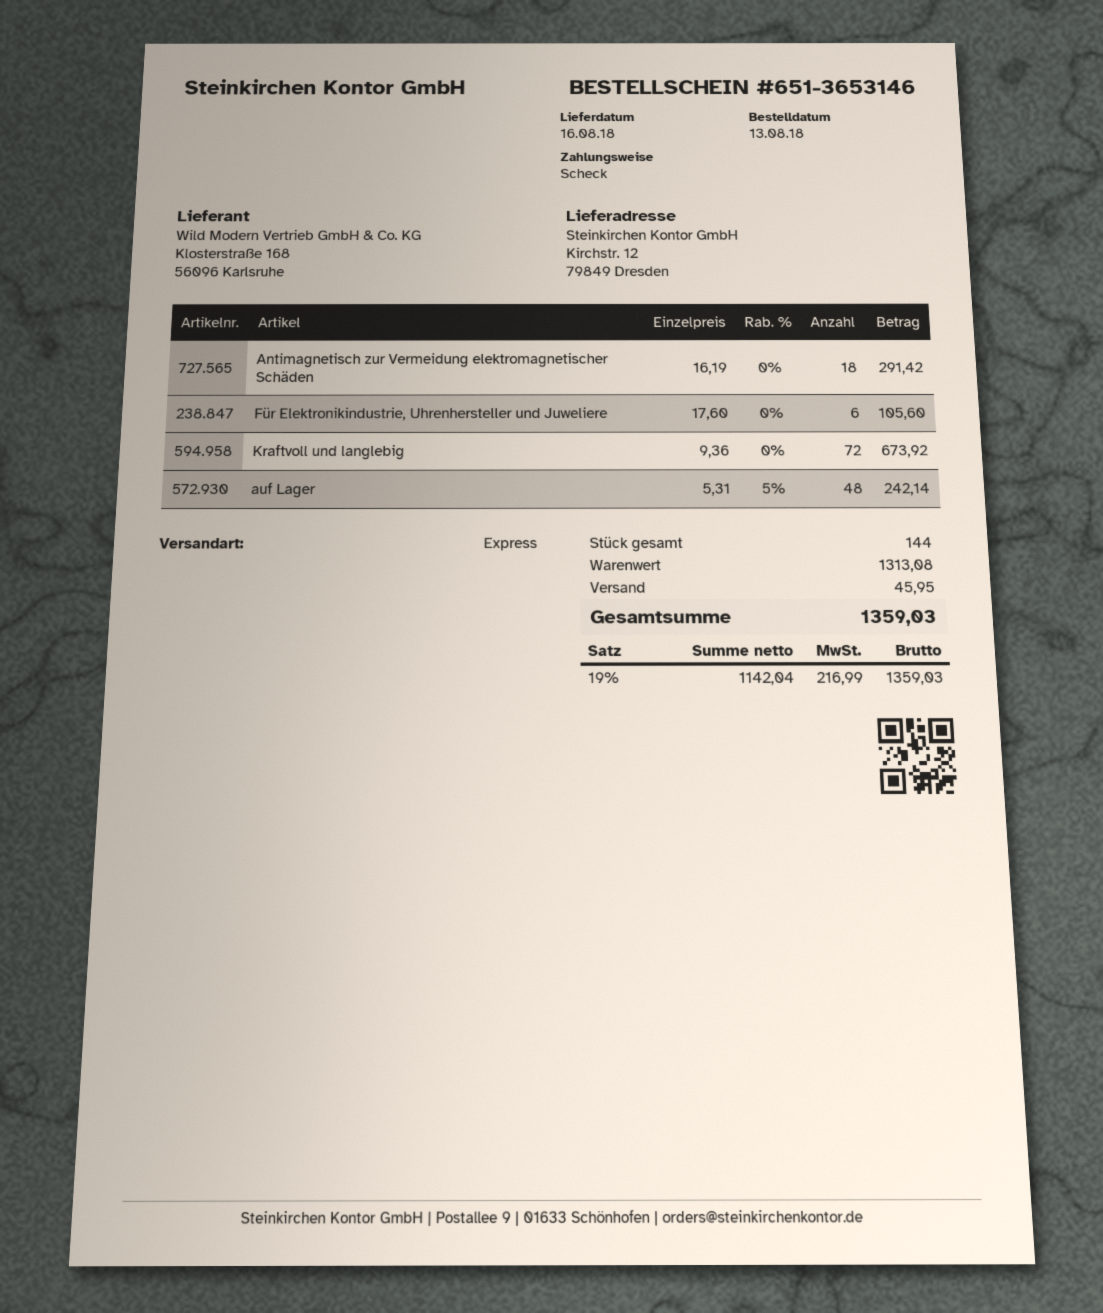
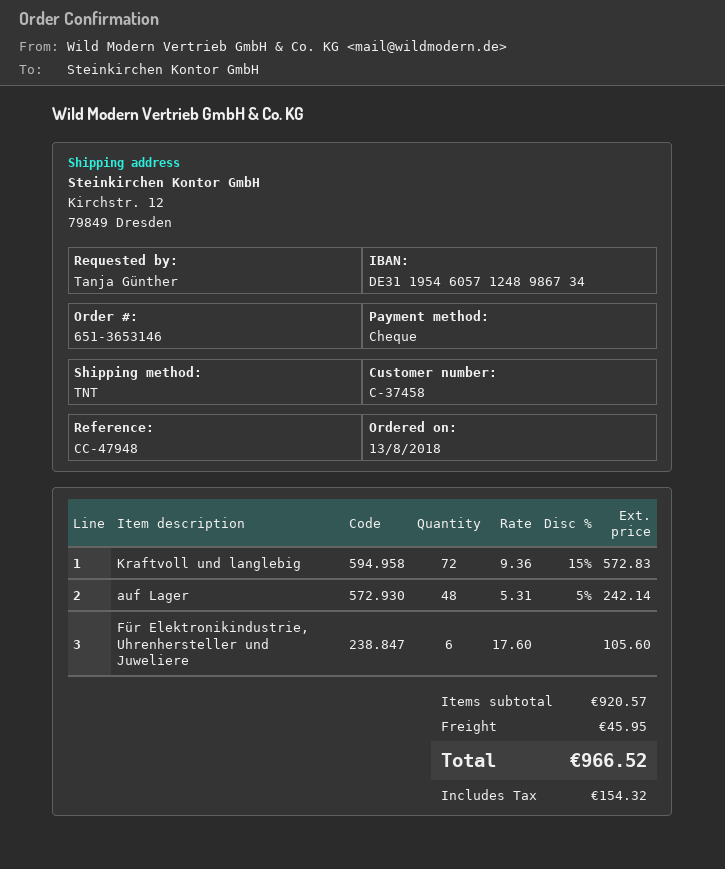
shipping method: express -> TNT
Antimagnetisch zur Vermeidung elektromagnetischer Schäden: 18 x 16.19 = 291.42 -> none
Kraftvoll und langlebig: 72 x 9.36 = 673.92 -> 72 x 9.36 - 15% = 572.83
subtotal: 1313.08 -> 920.57
tax: 216.99 -> 154.32
total: 1359.03 -> 966.52

